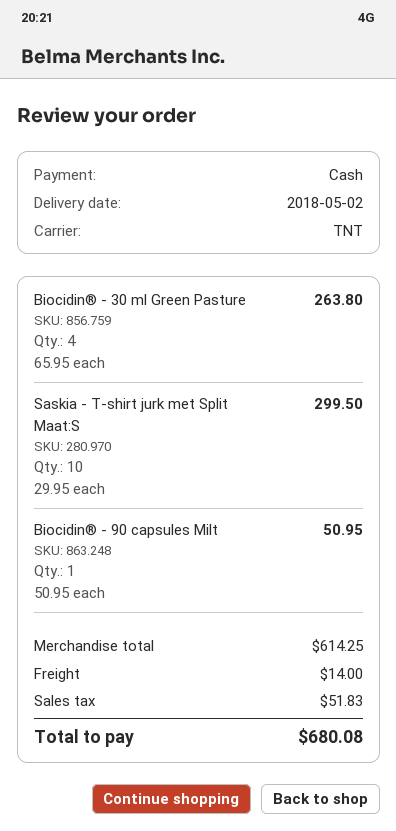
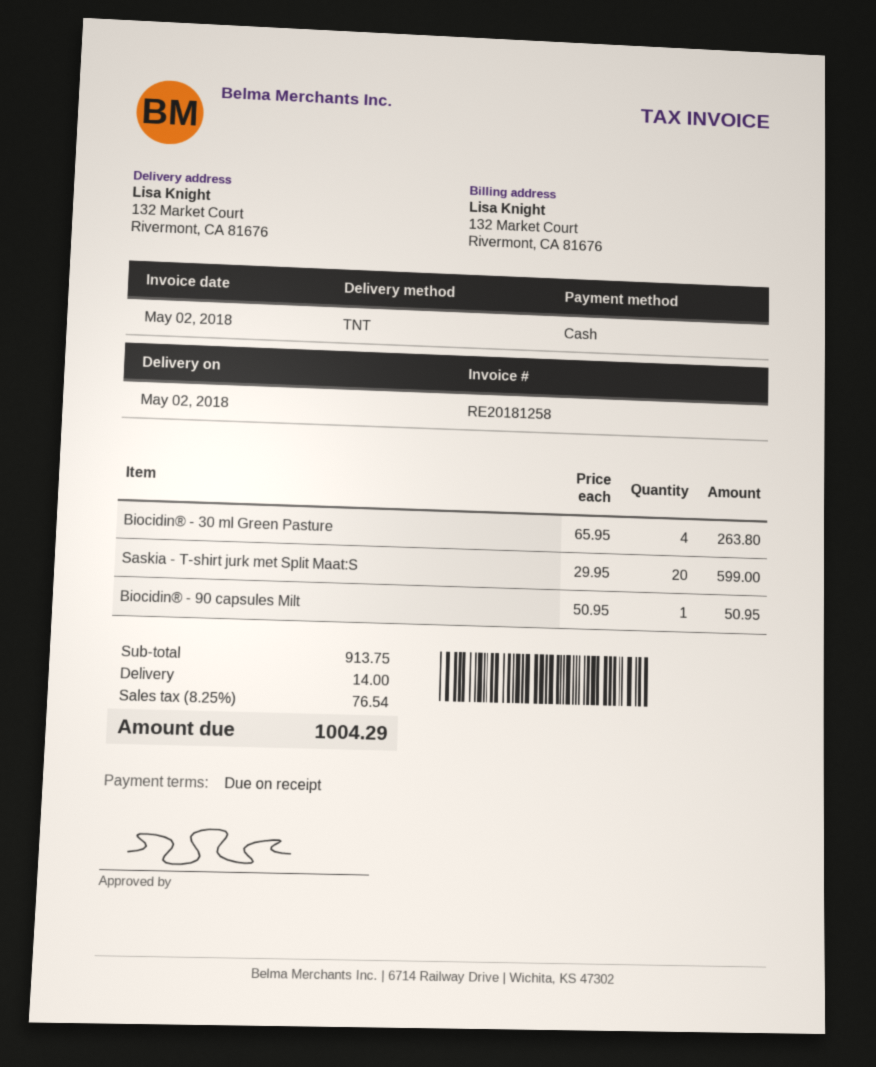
Saskia - T-shirt jurk met Split Maat:S: 10 x 29.95 = 299.50 -> 20 x 29.95 = 599.00
subtotal: 614.25 -> 913.75
tax: 51.83 -> 76.54
total: 680.08 -> 1004.29

